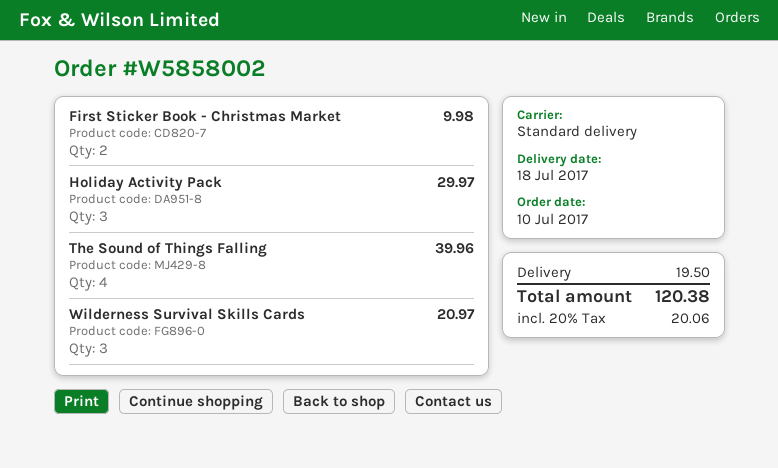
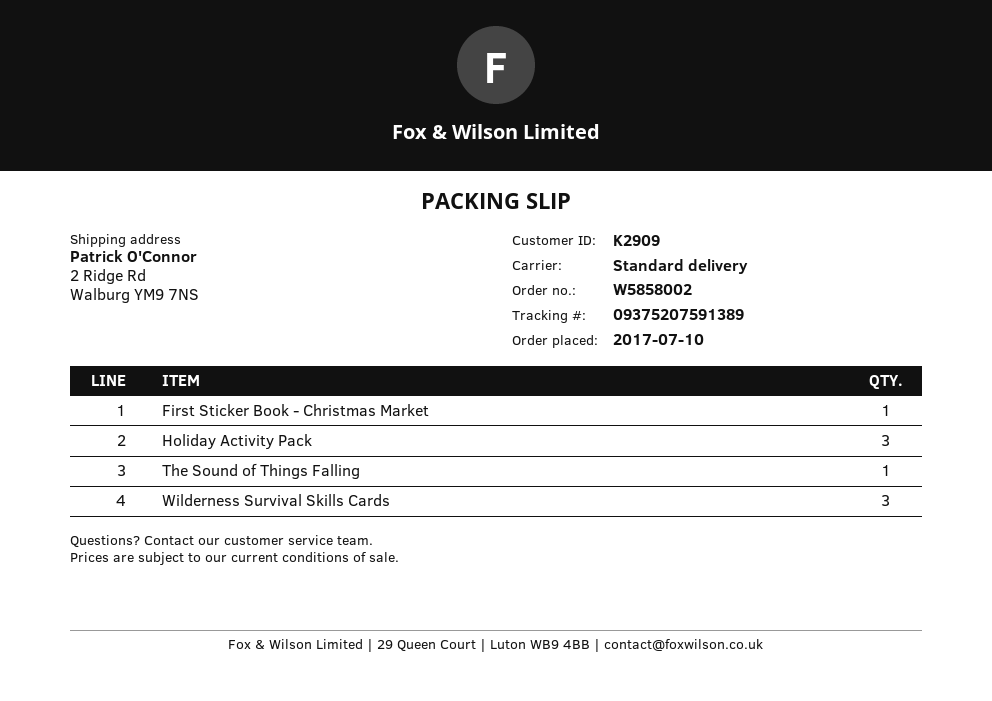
First Sticker Book - Christmas Market: 2 -> 1
The Sound of Things Falling: 4 -> 1

